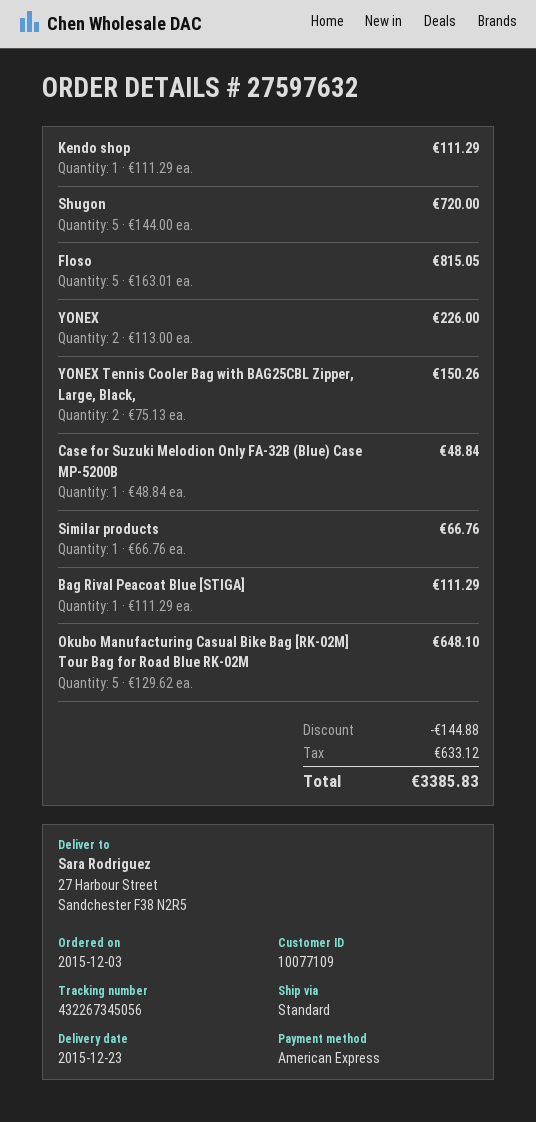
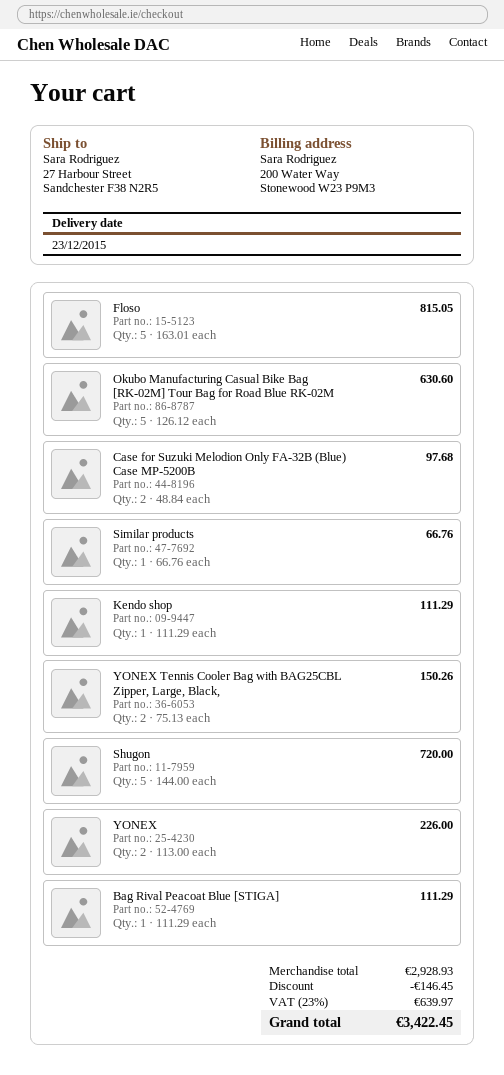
Case for Suzuki Melodion Only FA-32B (Blue) Case MP-5200B: 1 x 48.84 = 48.84 -> 2 x 48.84 = 97.68
Okubo Manufacturing Casual Bike Bag [RK-02M] Tour Bag for Road Blue RK-02M: 5 x 129.62 = 648.10 -> 5 x 126.12 = 630.60
discount: 144.88 -> 146.45
tax: 633.12 -> 639.97
total: 3385.83 -> 3422.45

